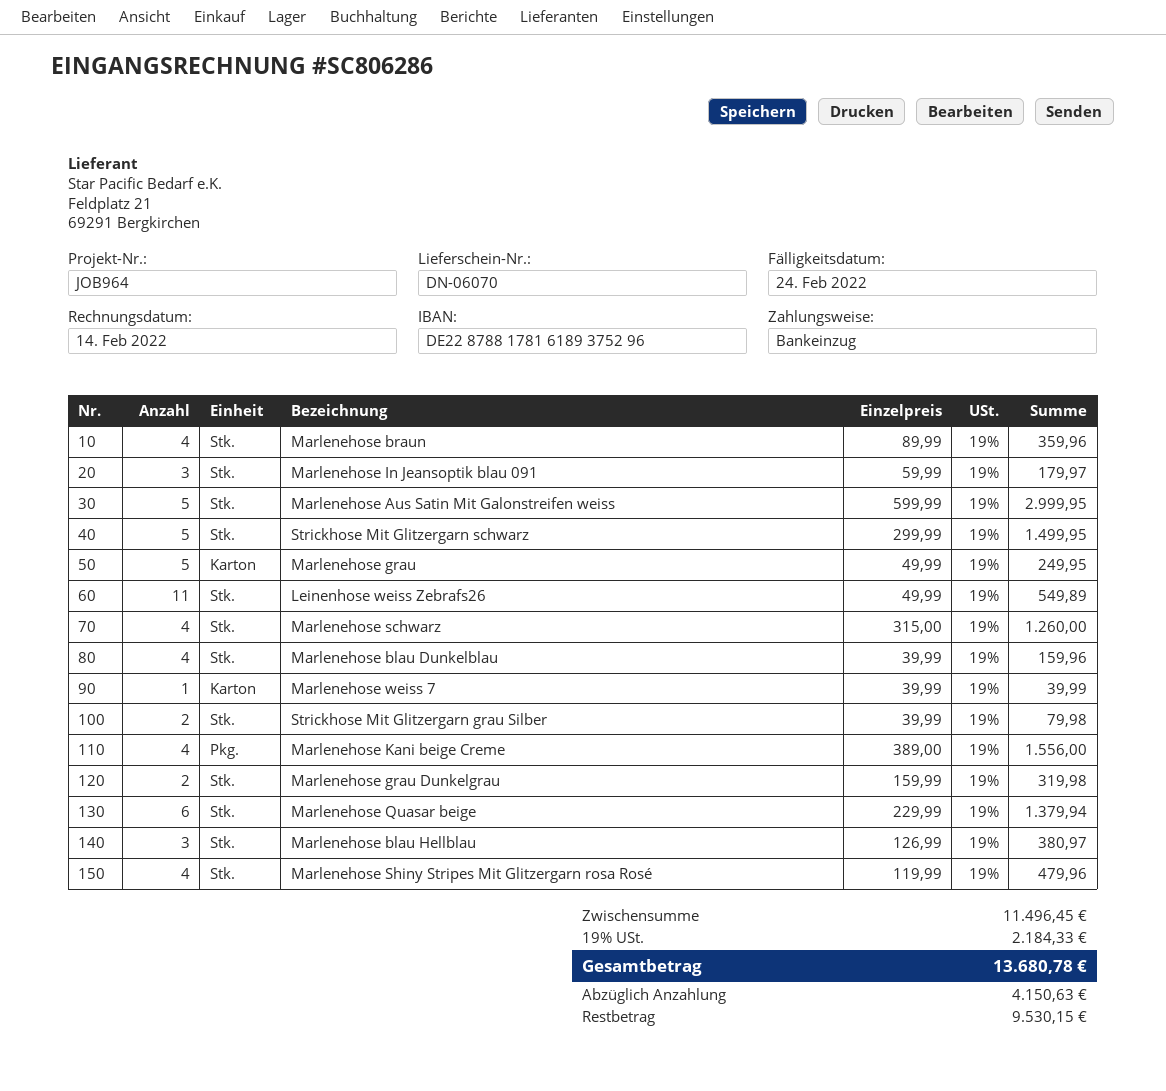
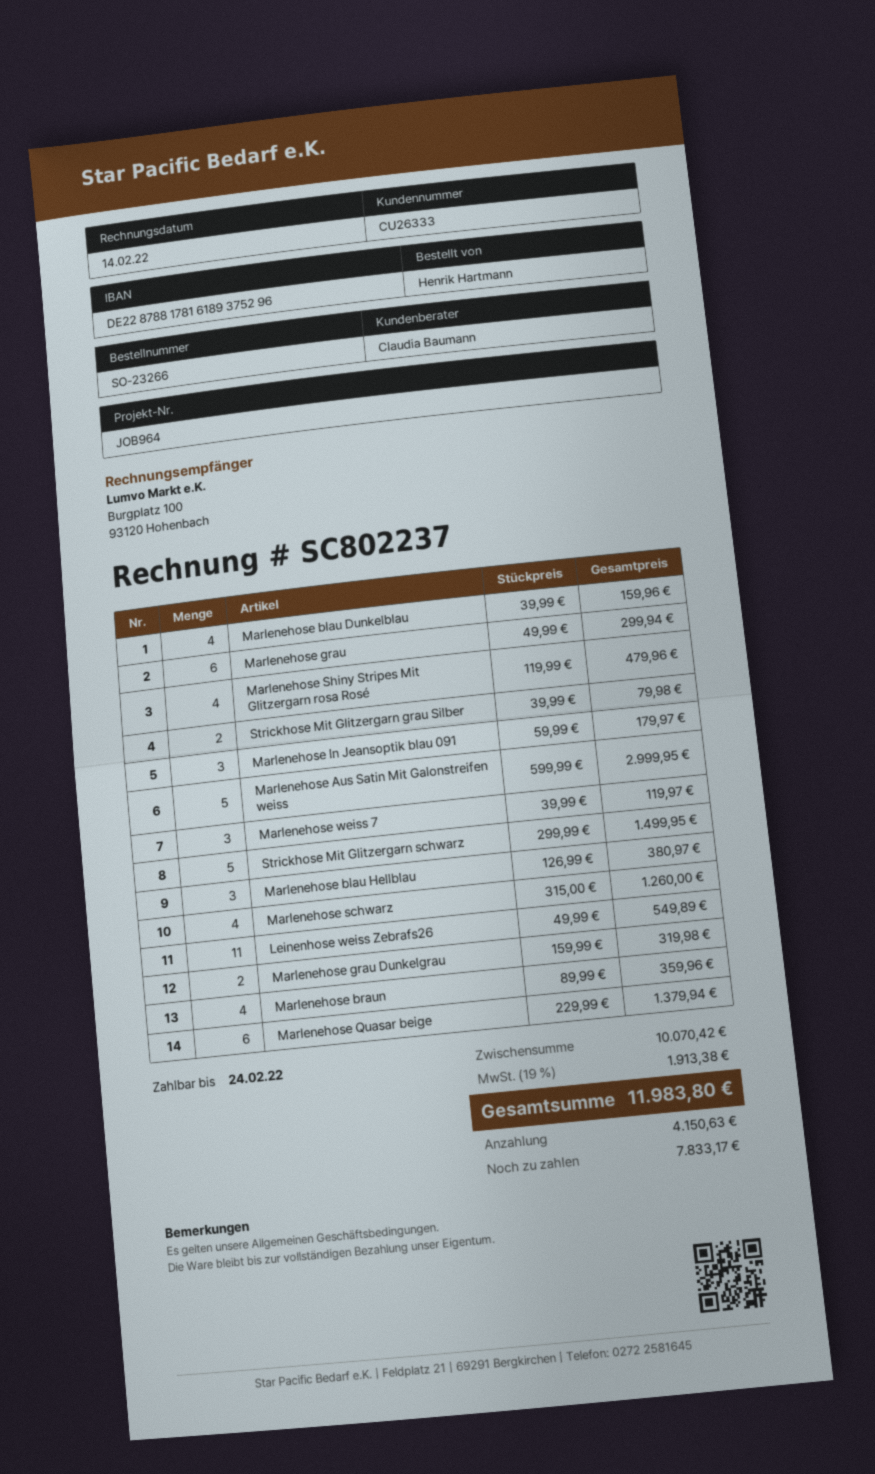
invoice number: SC806286 -> SC802237
Marlenehose grau: 5 x 49.99 = 249.95 -> 6 x 49.99 = 299.94
Marlenehose weiss 7: 1 x 39.99 = 39.99 -> 3 x 39.99 = 119.97
Marlenehose Kani beige Creme: 4 x 389.00 = 1556.00 -> none
subtotal: 11496.45 -> 10070.42
tax: 19% = 2184.33 -> 19% = 1913.38
total: 13680.78 -> 11983.80
balance: 9530.15 -> 7833.17

